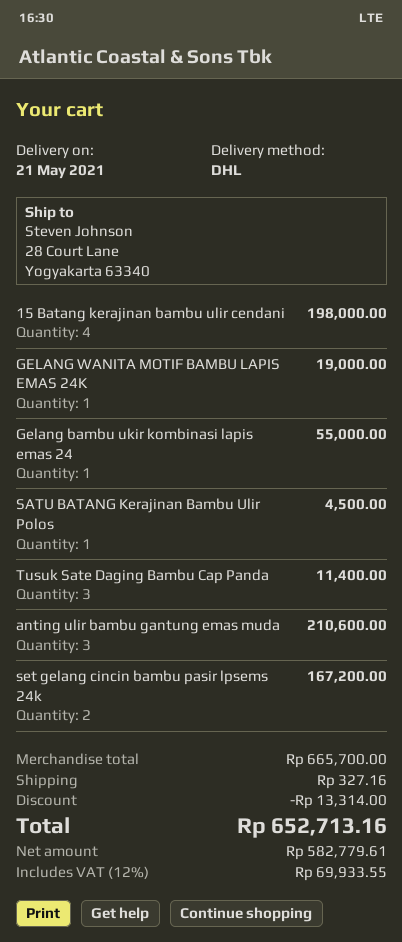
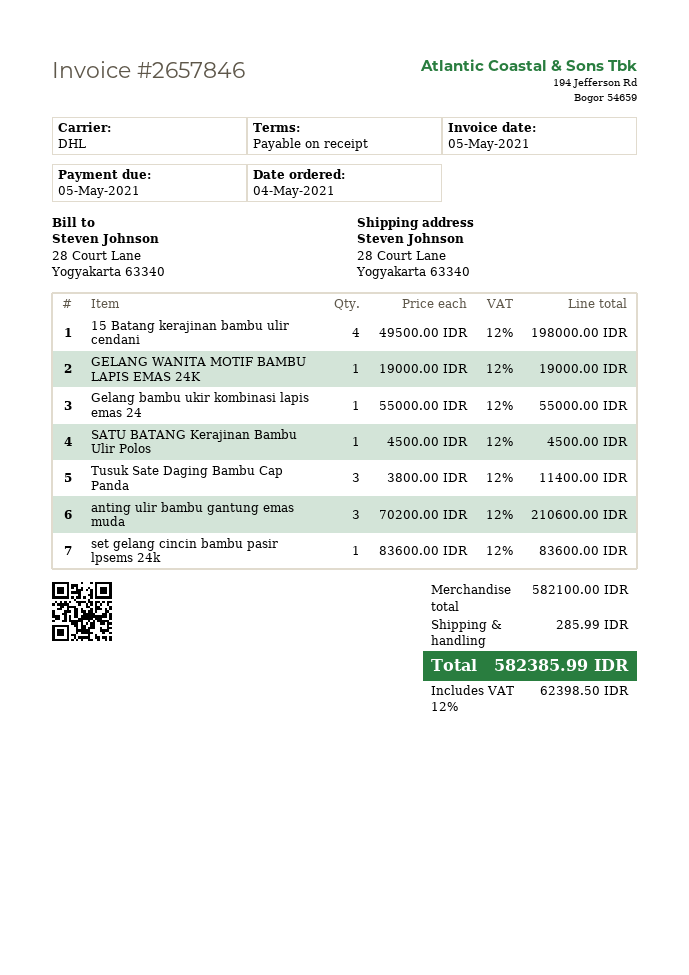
set gelang cincin bambu pasir lpsems 24k: 2 for 167200.00 -> 1 for 83600.00
subtotal: 665700.00 -> 582100.00
discount: 13314.00 -> none
shipping: 327.16 -> 285.99
tax: 12% = 69933.55 -> 12% = 62398.50
total: 652713.16 -> 582385.99

